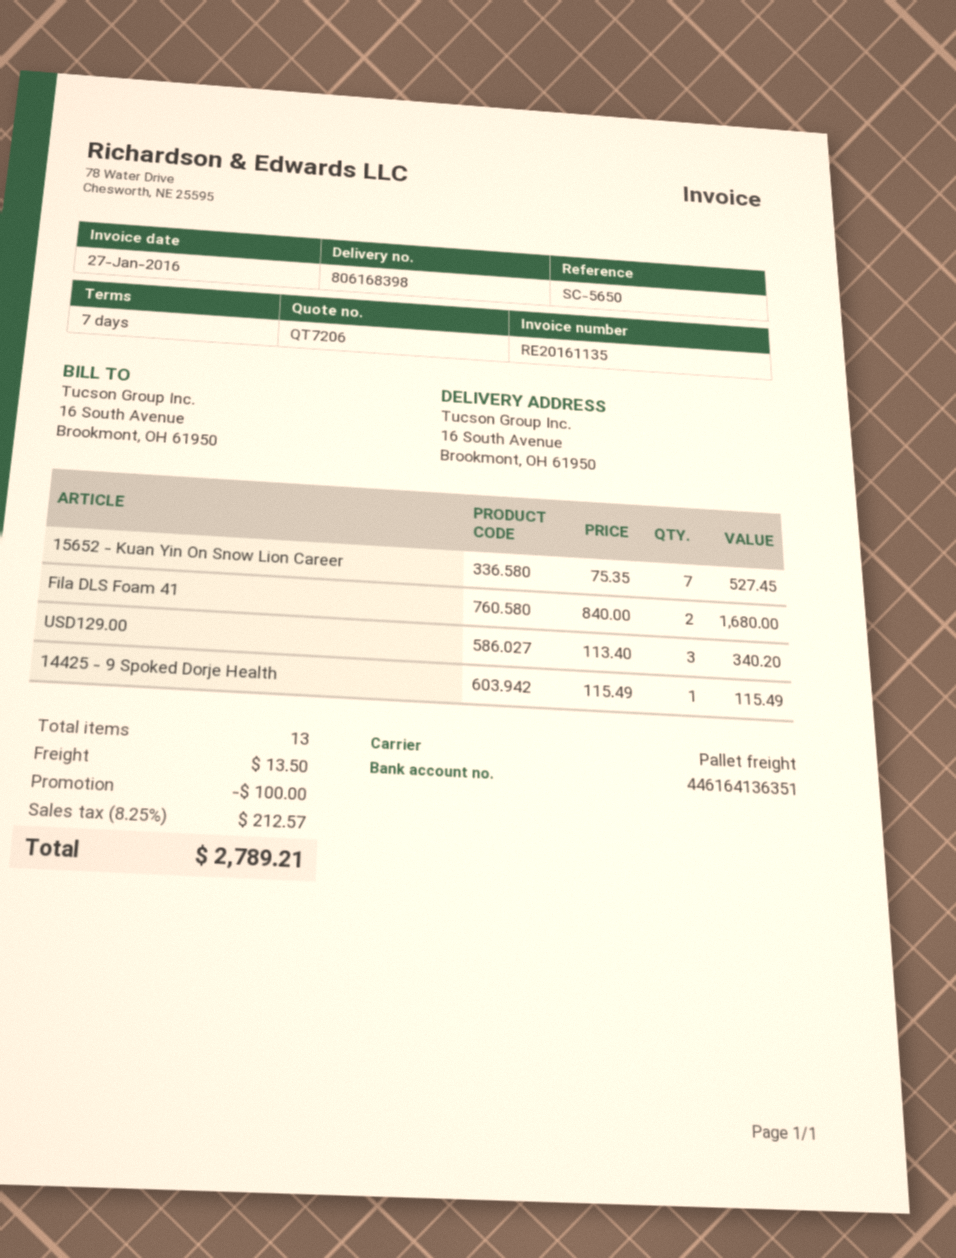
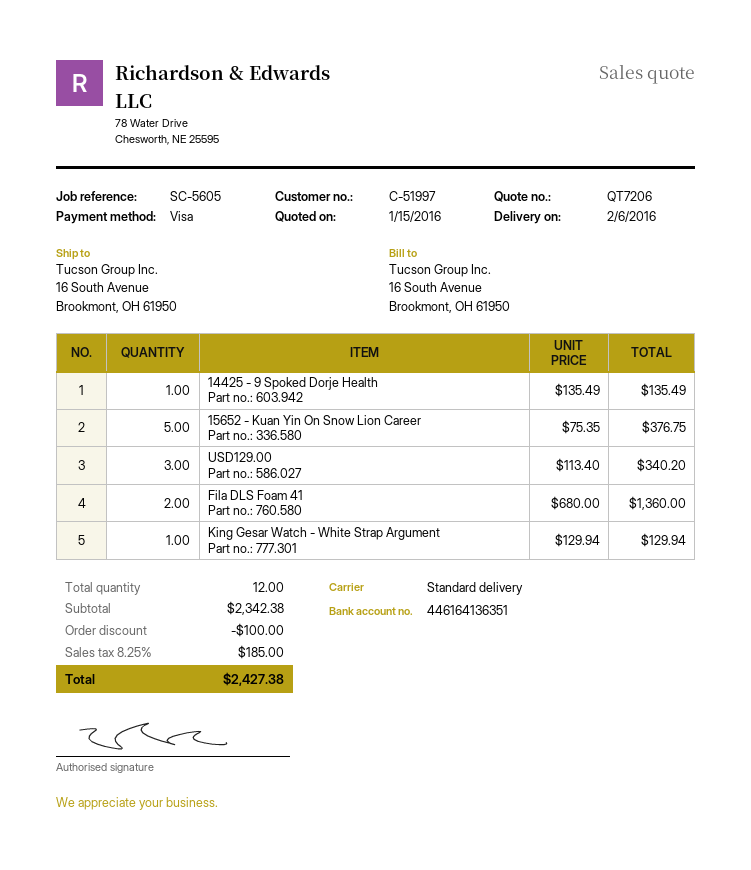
reference: SC-5650 -> SC-5605
shipping method: pallet freight -> standard
15652 - Kuan Yin On Snow Lion Career: 7 x 75.35 = 527.45 -> 5 x 75.35 = 376.75
Fila DLS Foam 41: 2 x 840.00 = 1680.00 -> 2 x 680.00 = 1360.00
14425 - 9 Spoked Dorje Health: 1 x 115.49 = 115.49 -> 1 x 135.49 = 135.49
King Gesar Watch - White Strap Argument: none -> 1 x 129.94 = 129.94
total quantity: 13 -> 12
shipping: 13.50 -> none
tax: 8.25% = 212.57 -> 8.25% = 185.00
total: 2789.21 -> 2427.38

